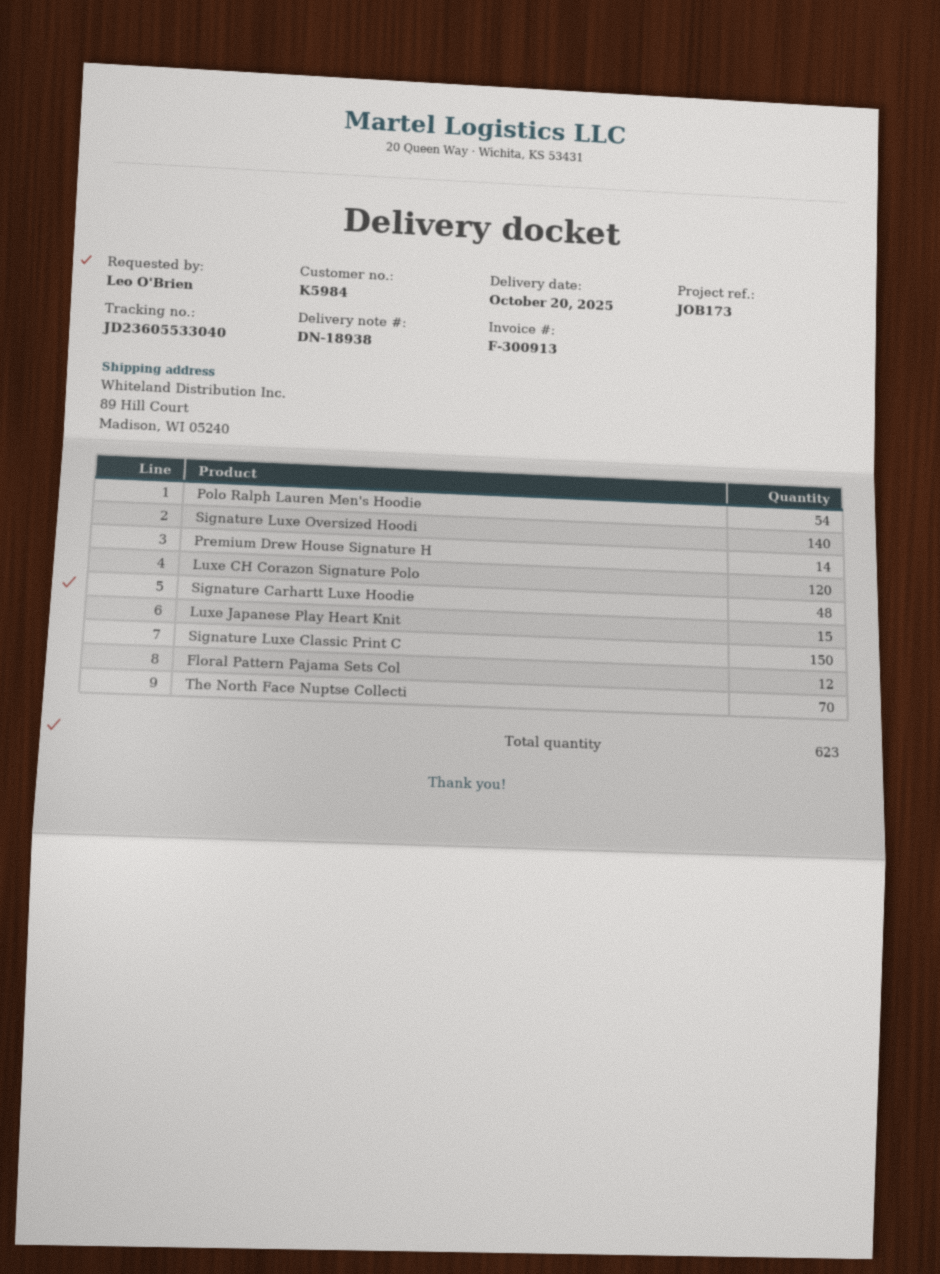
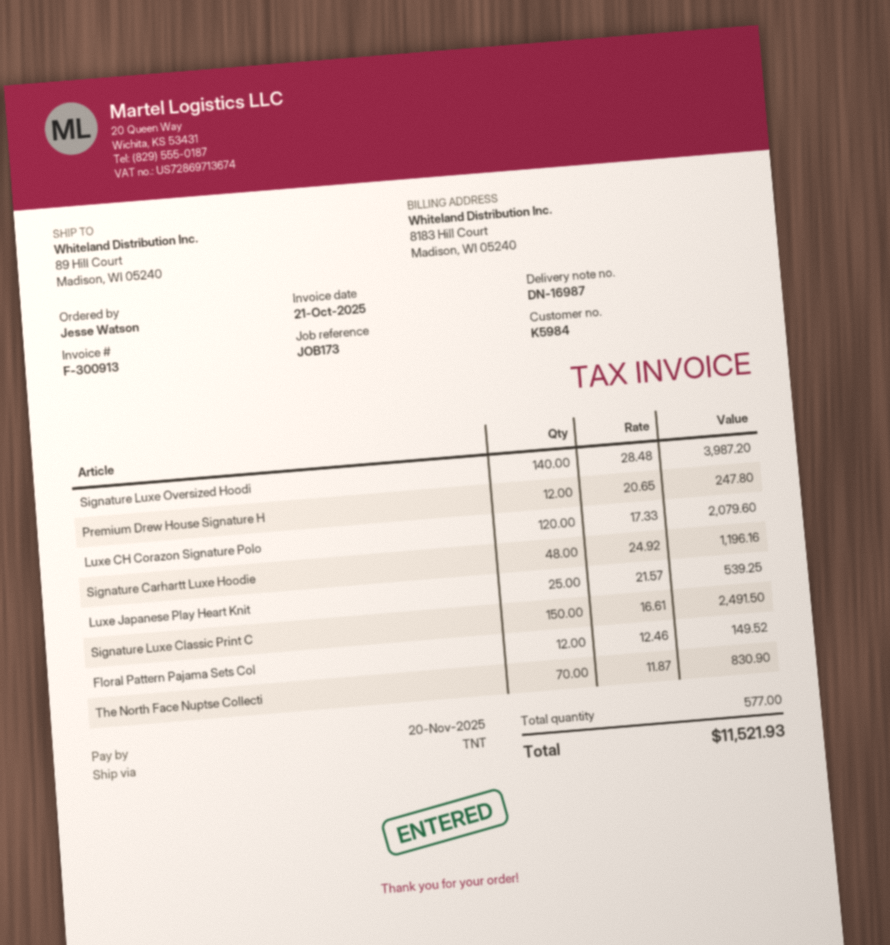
delivery note number: DN-18938 -> DN-16987
ordered by: Leo O'Brien -> Jesse Watson
Polo Ralph Lauren Men's Hoodie: 54 -> none
Premium Drew House Signature H: 14 -> 12
Luxe Japanese Play Heart Knit: 15 -> 25
total quantity: 623 -> 577

